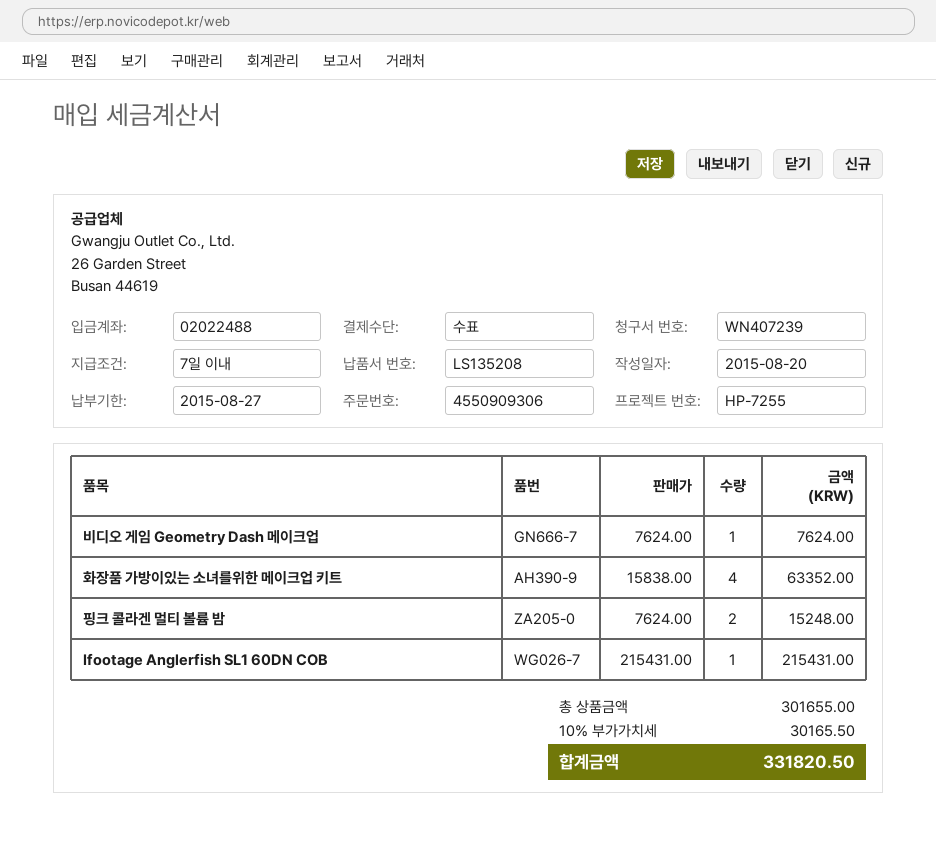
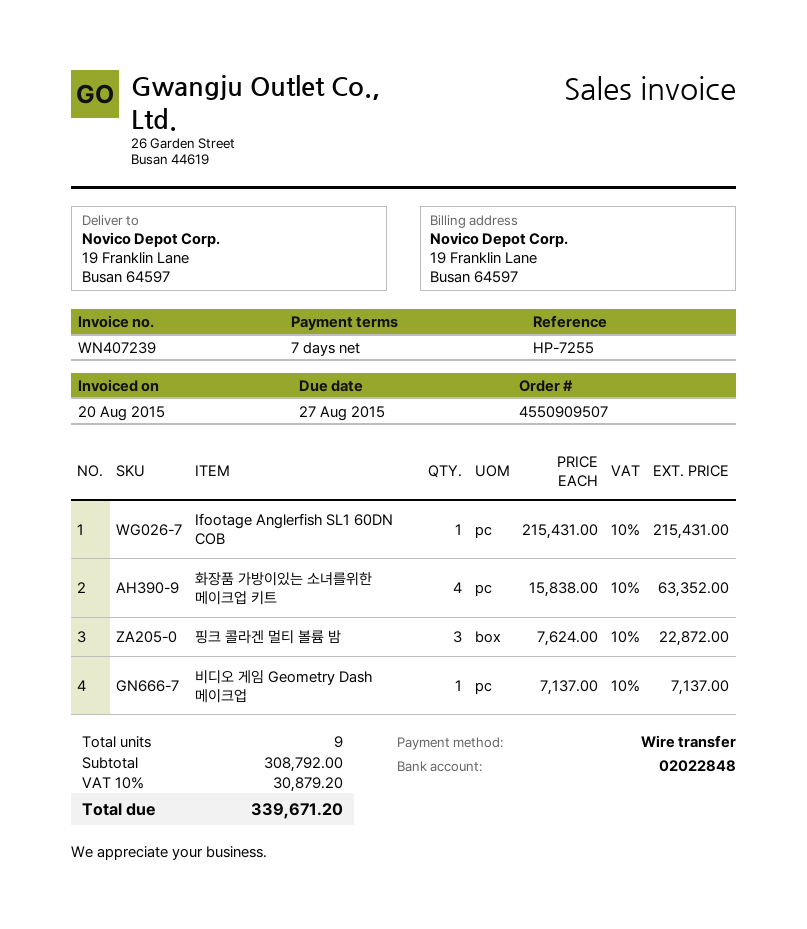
order number: 4550909306 -> 4550909507
payment method: cheque -> bank transfer
bank account: 02022488 -> 02022848
비디오 게임 Geometry Dash 메이크업: 1 x 7624.00 = 7624.00 -> 1 x 7137.00 = 7137.00
핑크 콜라겐 멀티 볼륨 밤: 2 x 7624.00 = 15248.00 -> 3 x 7624.00 = 22872.00
subtotal: 301655.00 -> 308792.00
tax: 10% = 30165.50 -> 10% = 30879.20
total: 331820.50 -> 339671.20

